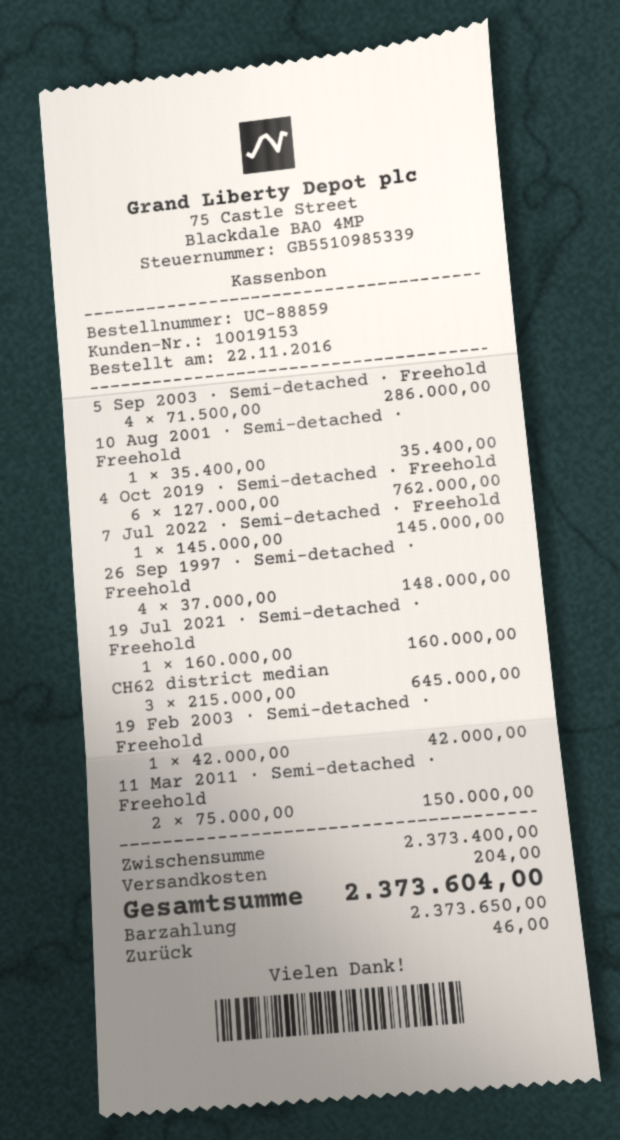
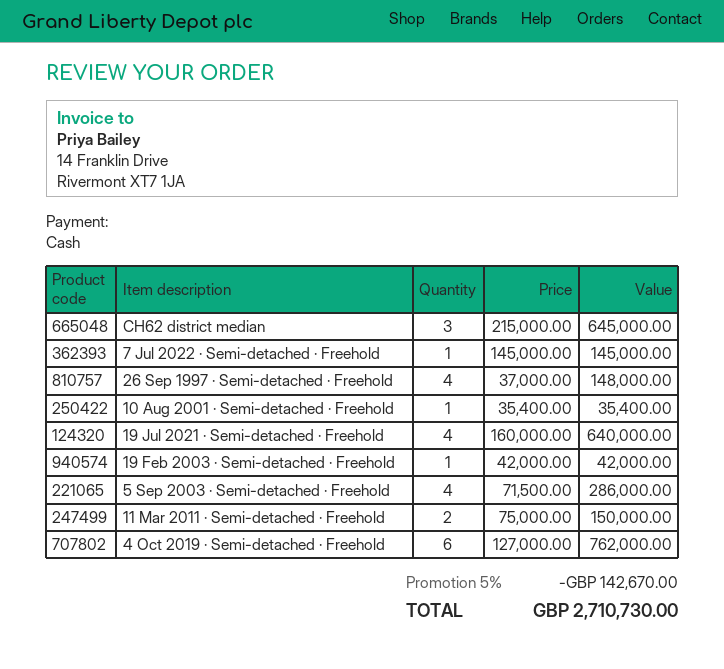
19 Jul 2021 · Semi-detached · Freehold: 1 x 160000.00 = 160000.00 -> 4 x 160000.00 = 640000.00
discount: none -> 5% = 142670.00
shipping: 204.00 -> none
total: 2373604.00 -> 2710730.00

